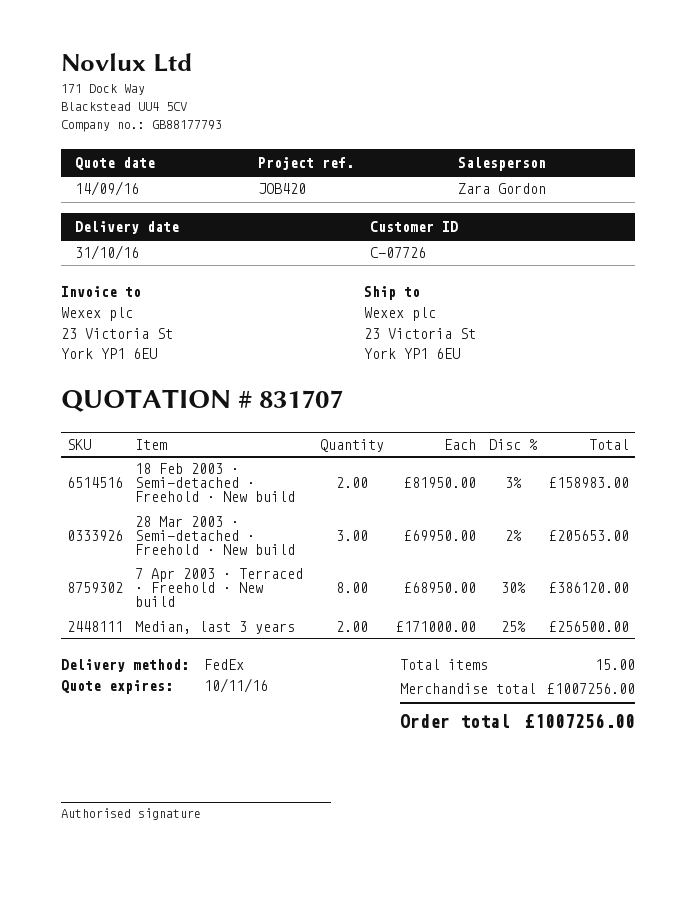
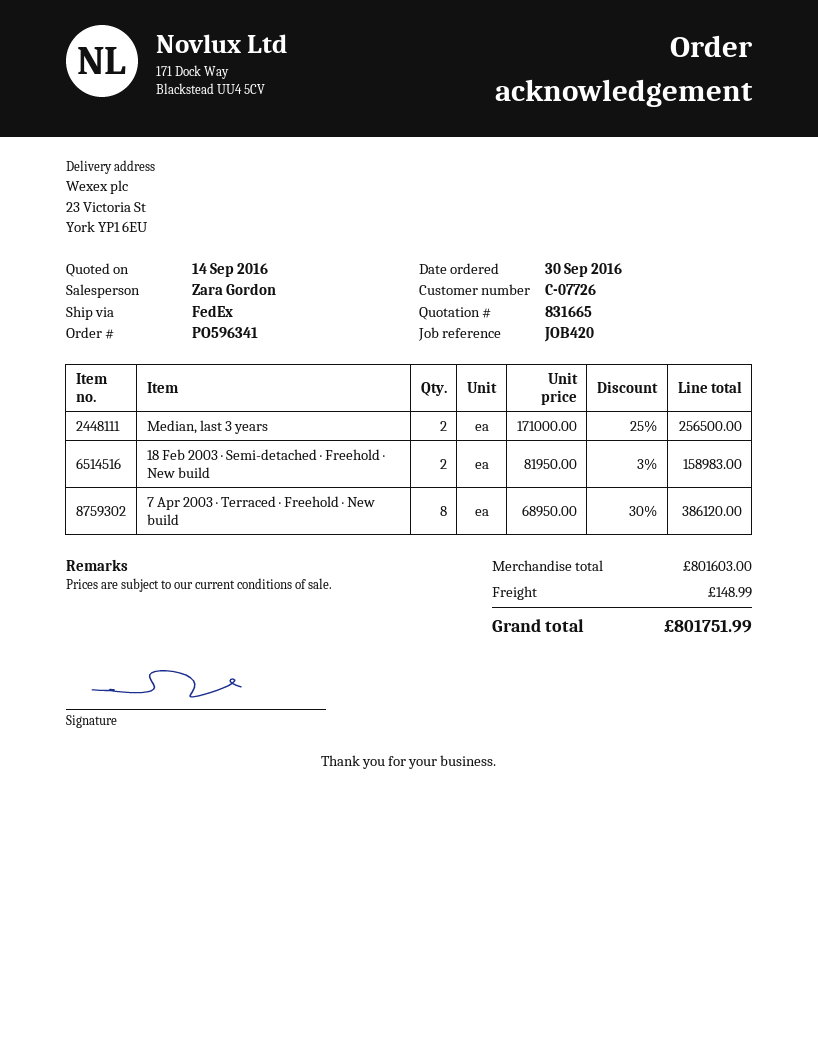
quote number: 831707 -> 831665
28 Mar 2003 · Semi-detached · Freehold · New build: 3 x 69950.00 - 2% = 205653.00 -> none
subtotal: 1007256.00 -> 801603.00
shipping: none -> 148.99
total: 1007256.00 -> 801751.99

